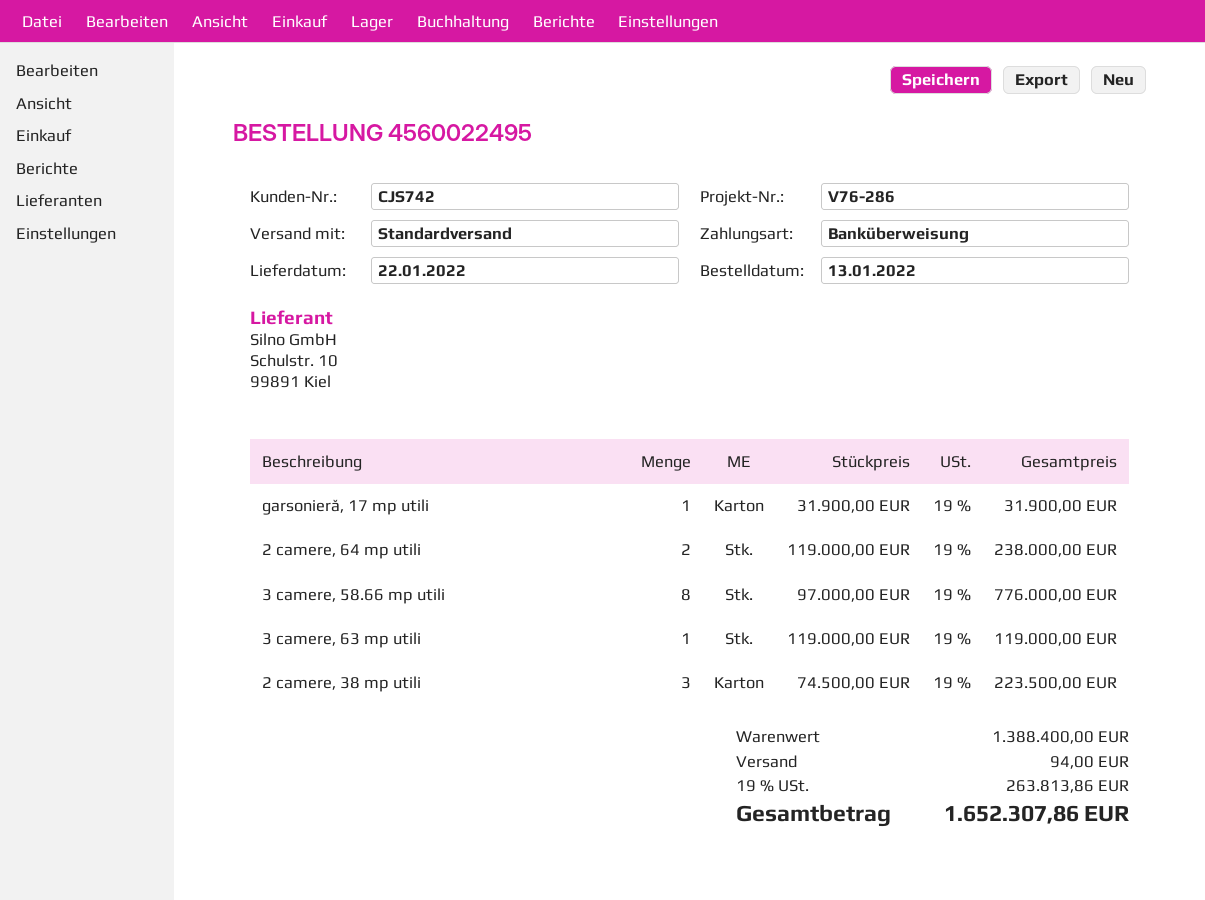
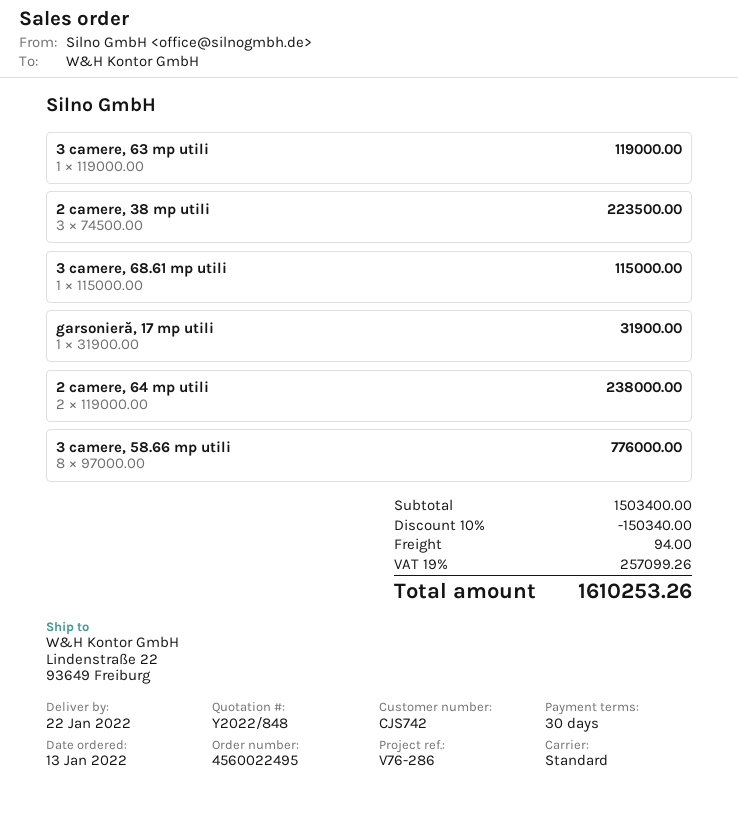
3 camere, 68.61 mp utili: none -> 1 x 115000.00 = 115000.00
subtotal: 1388400.00 -> 1503400.00
discount: none -> 10% = 150340.00
tax: 19% = 263813.86 -> 19% = 257099.26
total: 1652307.86 -> 1610253.26

